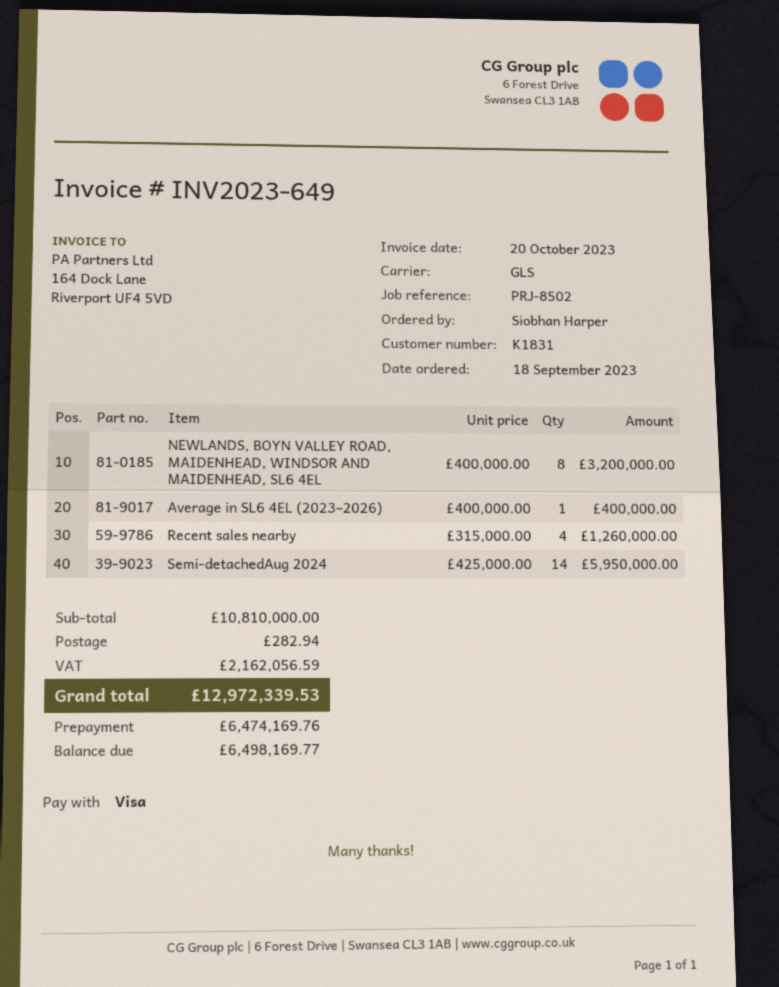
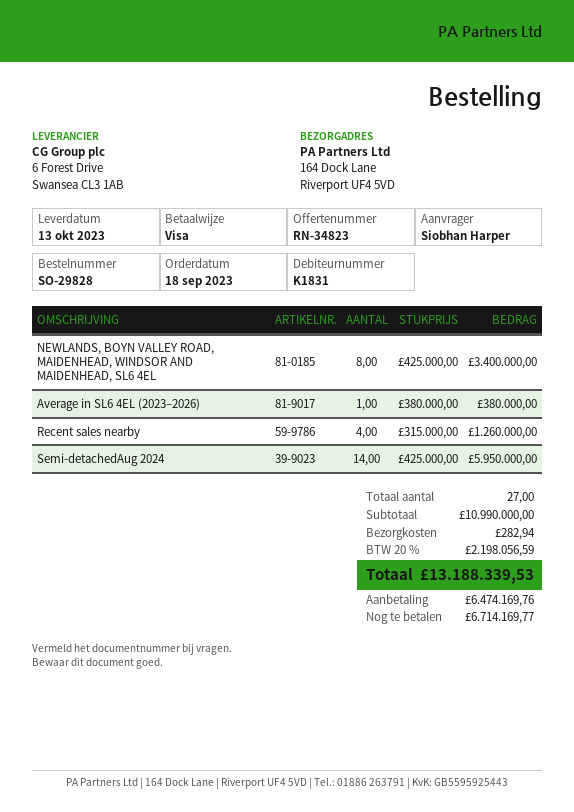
NEWLANDS, BOYN VALLEY ROAD, MAIDENHEAD, WINDSOR AND MAIDENHEAD, SL6 4EL: 8 x 400000.00 = 3200000.00 -> 8 x 425000.00 = 3400000.00
Average in SL6 4EL (2023–2026): 1 x 400000.00 = 400000.00 -> 1 x 380000.00 = 380000.00
subtotal: 10810000.00 -> 10990000.00
tax: 2162056.59 -> 2198056.59
total: 12972339.53 -> 13188339.53
balance: 6498169.77 -> 6714169.77

